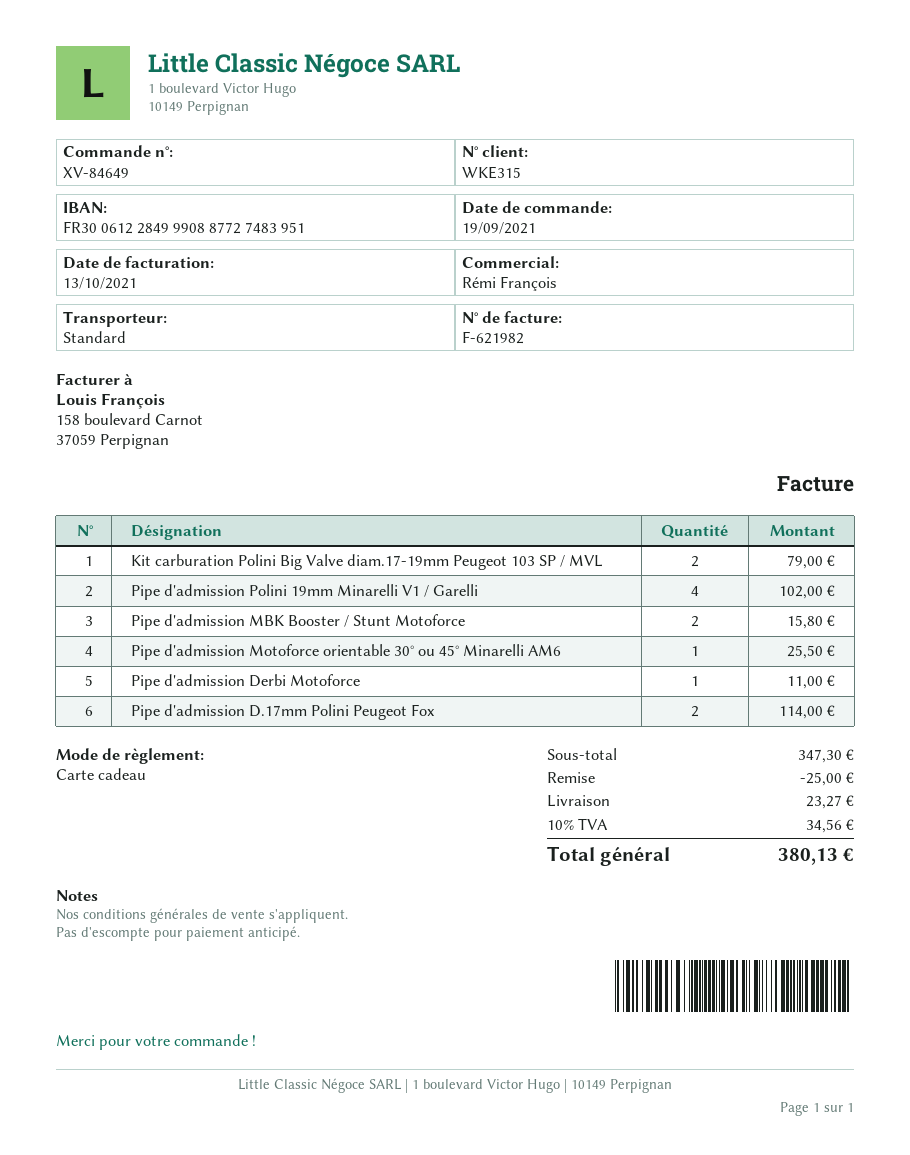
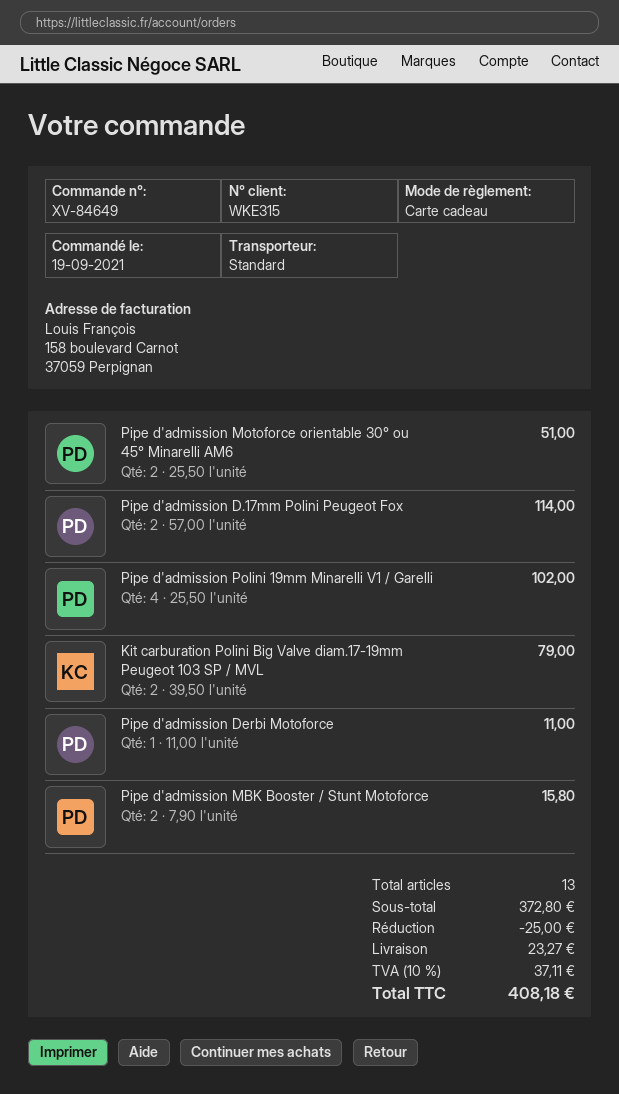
Pipe d'admission Motoforce orientable 30° ou 45° Minarelli AM6: 1 for 25.50 -> 2 for 51.00
subtotal: 347.30 -> 372.80
tax: 10% = 34.56 -> 10% = 37.11
total: 380.13 -> 408.18

